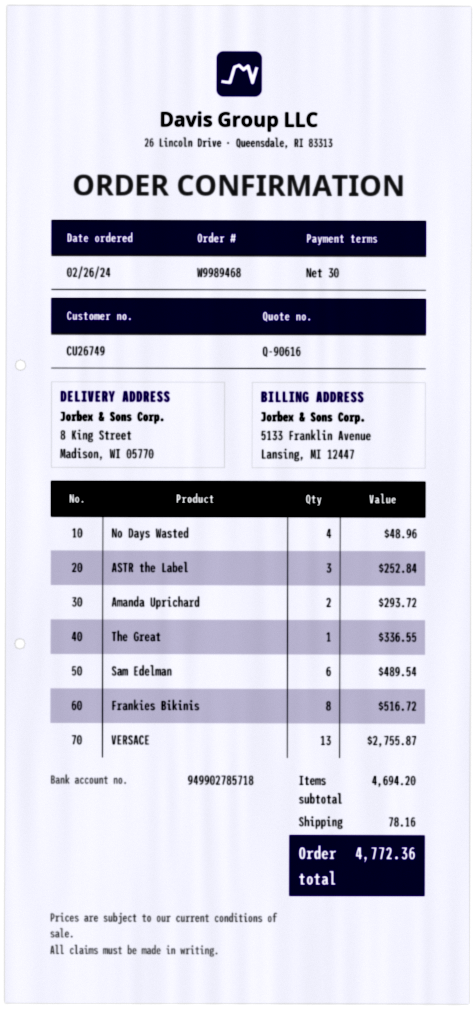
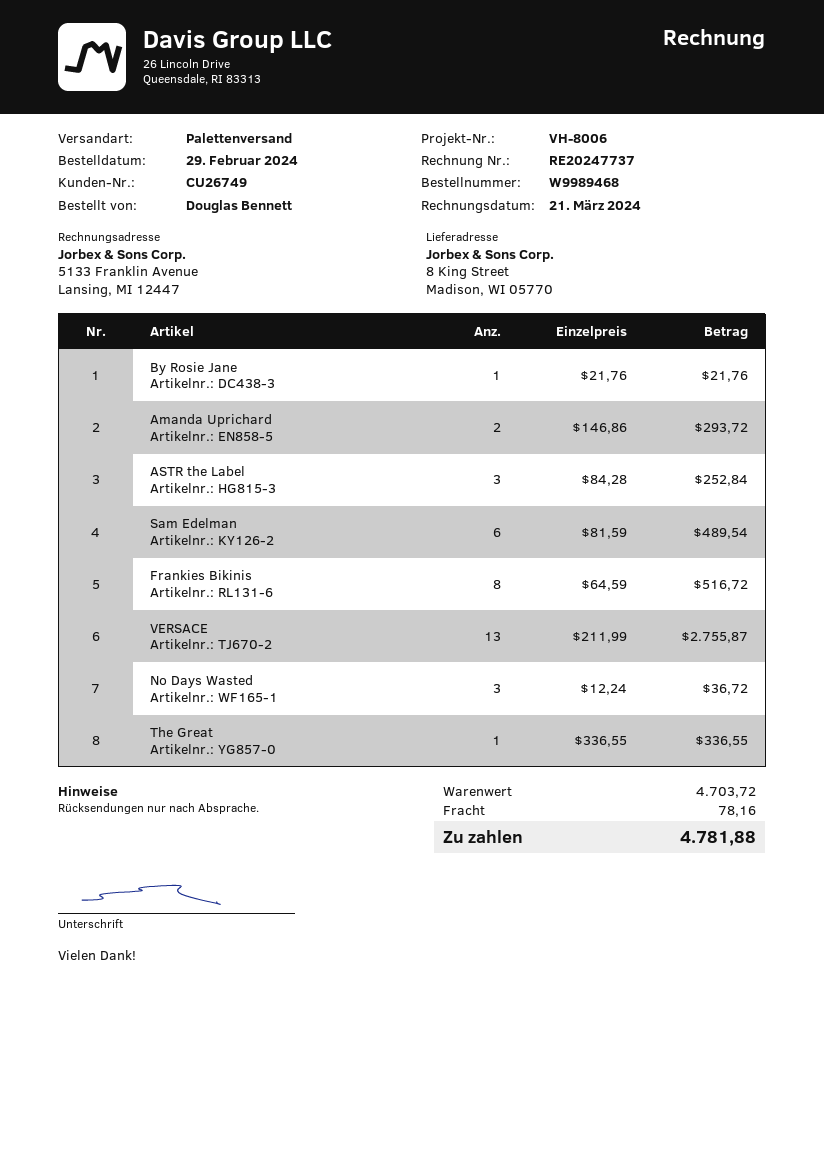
order date: 2024-02-26 -> 2024-02-29
No Days Wasted: 4 for 48.96 -> 3 for 36.72
By Rosie Jane: none -> 1 for 21.76
subtotal: 4694.20 -> 4703.72
total: 4772.36 -> 4781.88

